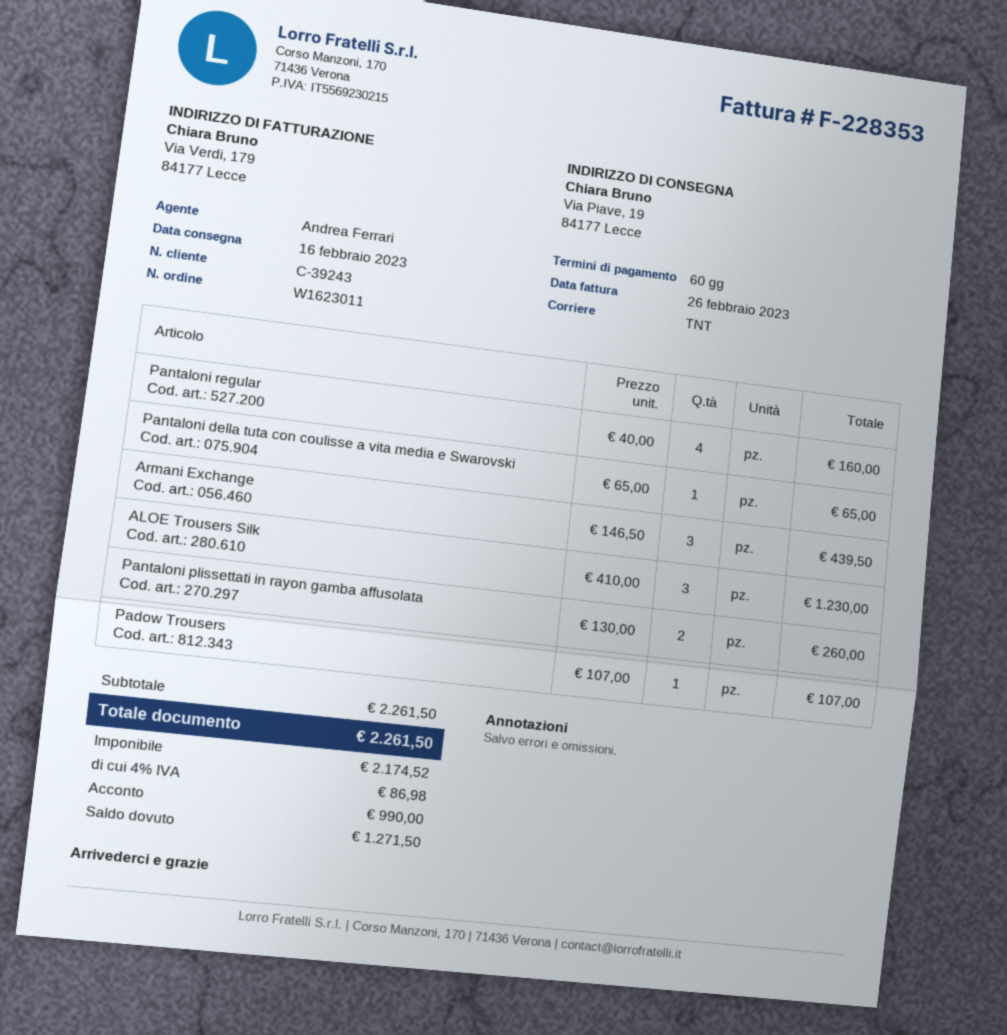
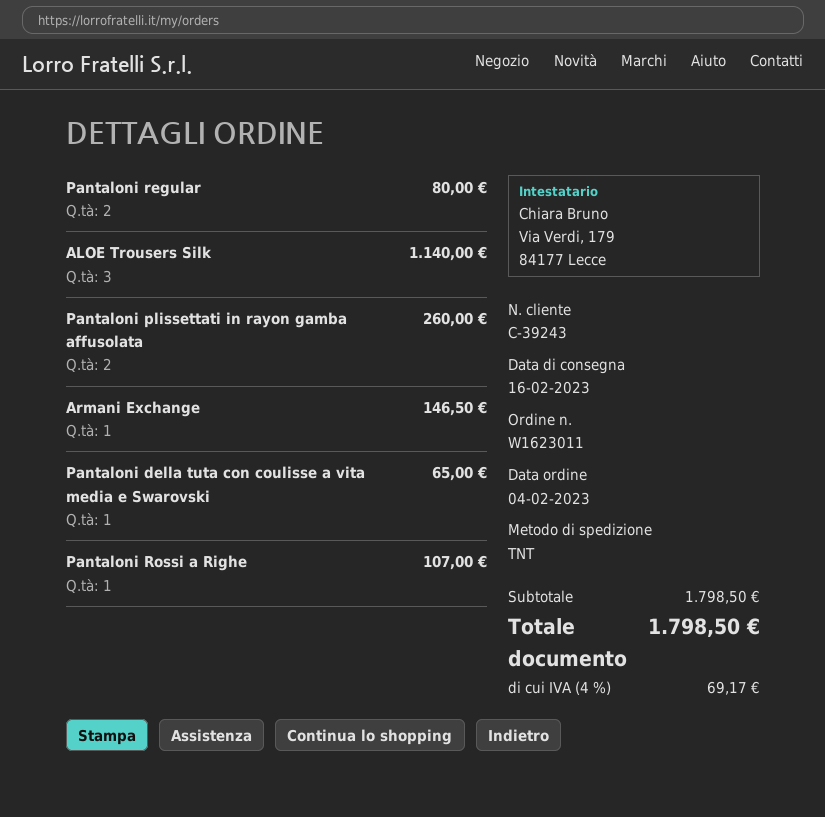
Pantaloni regular: 4 for 160.00 -> 2 for 80.00
Armani Exchange: 3 for 439.50 -> 1 for 146.50
ALOE Trousers Silk: 3 for 1230.00 -> 3 for 1140.00
Padow Trousers: 1 for 107.00 -> none
Pantaloni Rossi a Righe: none -> 1 for 107.00
subtotal: 2261.50 -> 1798.50
tax: 4% = 86.98 -> 4% = 69.17
total: 2261.50 -> 1798.50

